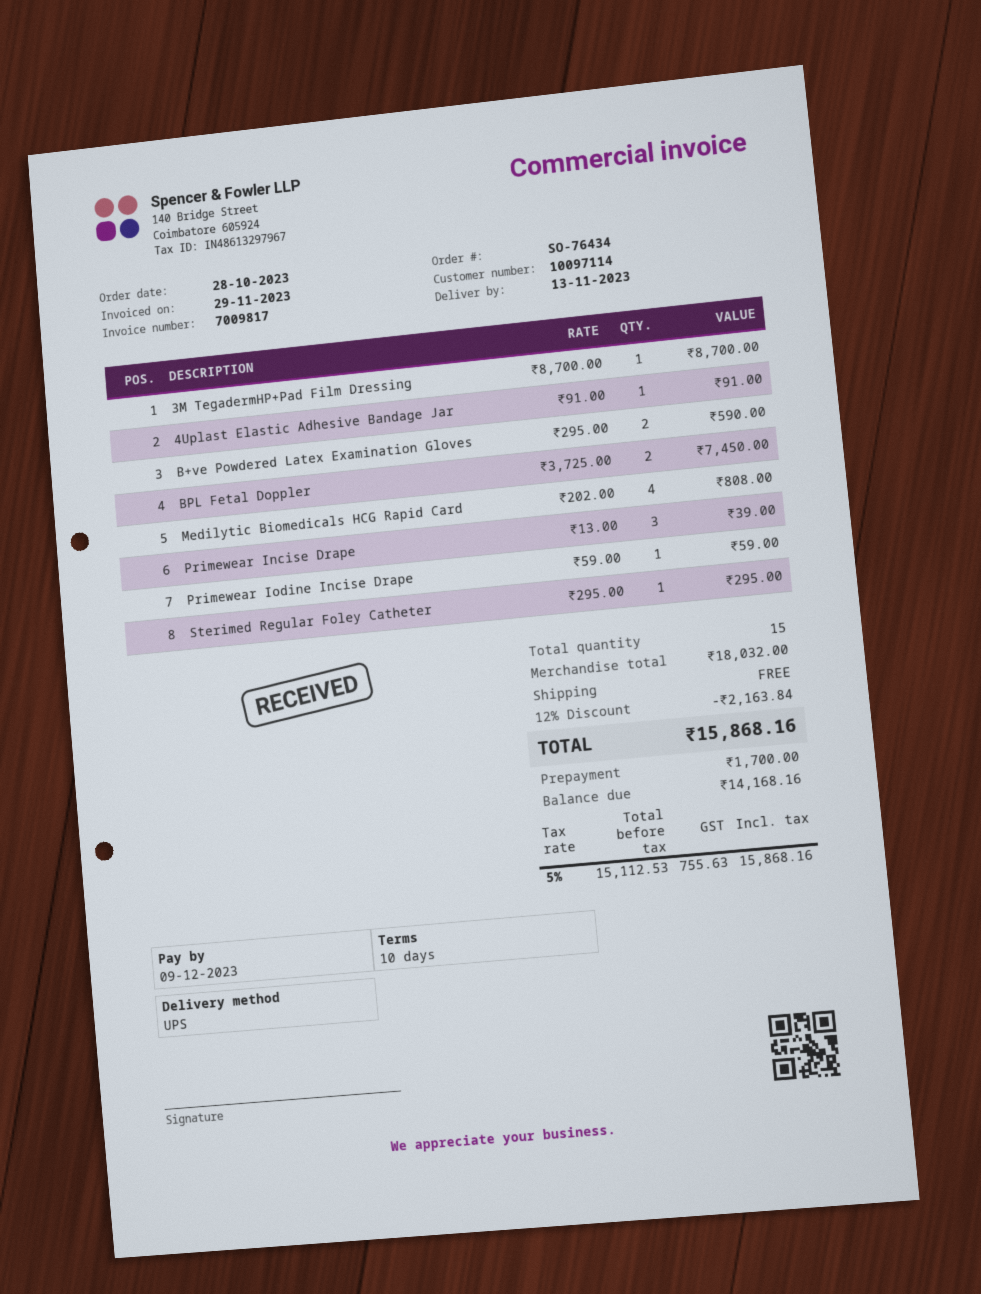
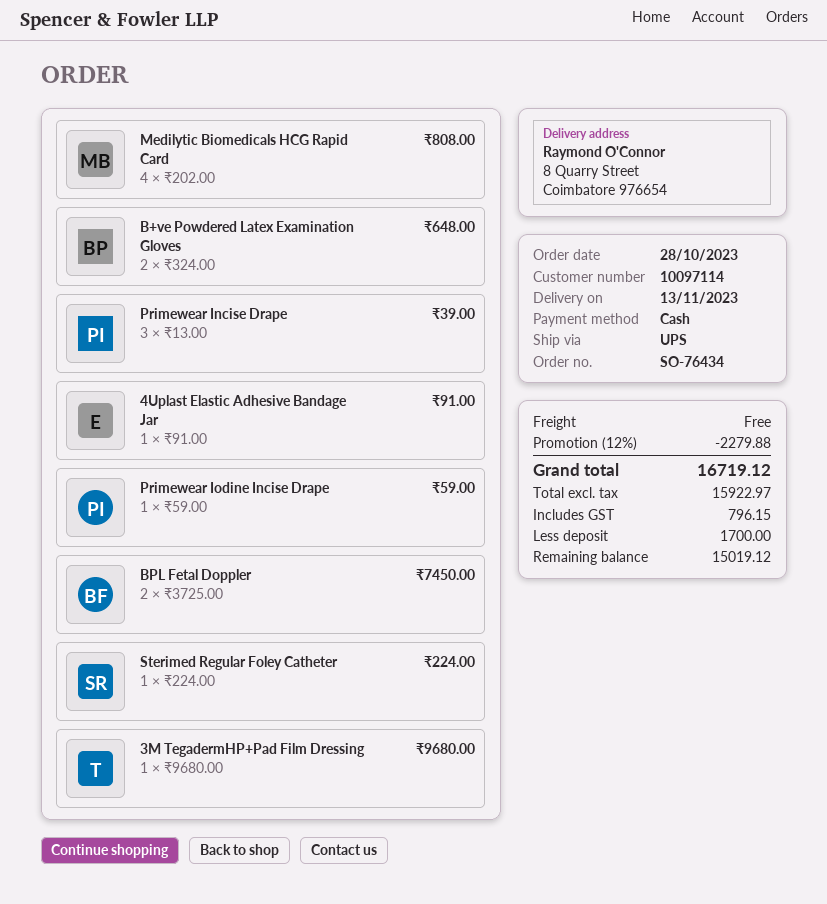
3M TegadermHP+Pad Film Dressing: 1 x 8700.00 = 8700.00 -> 1 x 9680.00 = 9680.00
B+ve Powdered Latex Examination Gloves: 2 x 295.00 = 590.00 -> 2 x 324.00 = 648.00
Sterimed Regular Foley Catheter: 1 x 295.00 = 295.00 -> 1 x 224.00 = 224.00
discount: 12% = 2163.84 -> 12% = 2279.88
net: 15112.53 -> 15922.97
tax: 755.63 -> 796.15
total: 15868.16 -> 16719.12
balance: 14168.16 -> 15019.12

